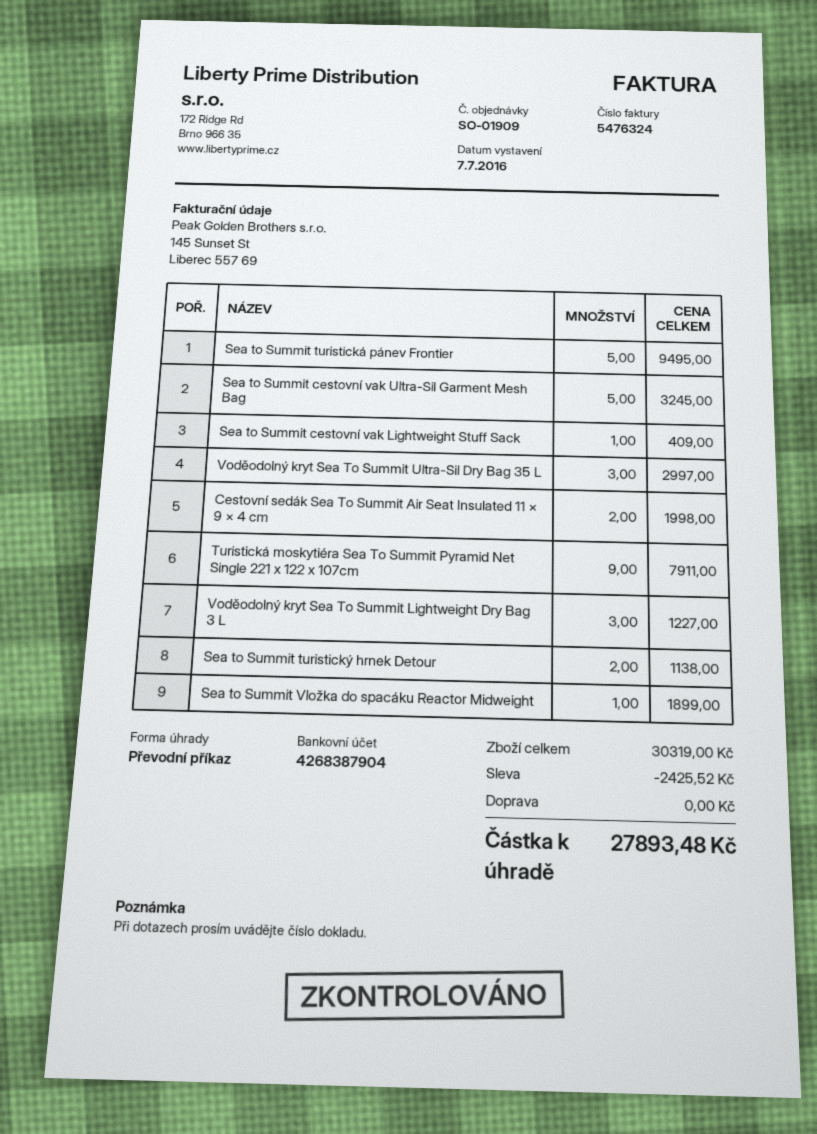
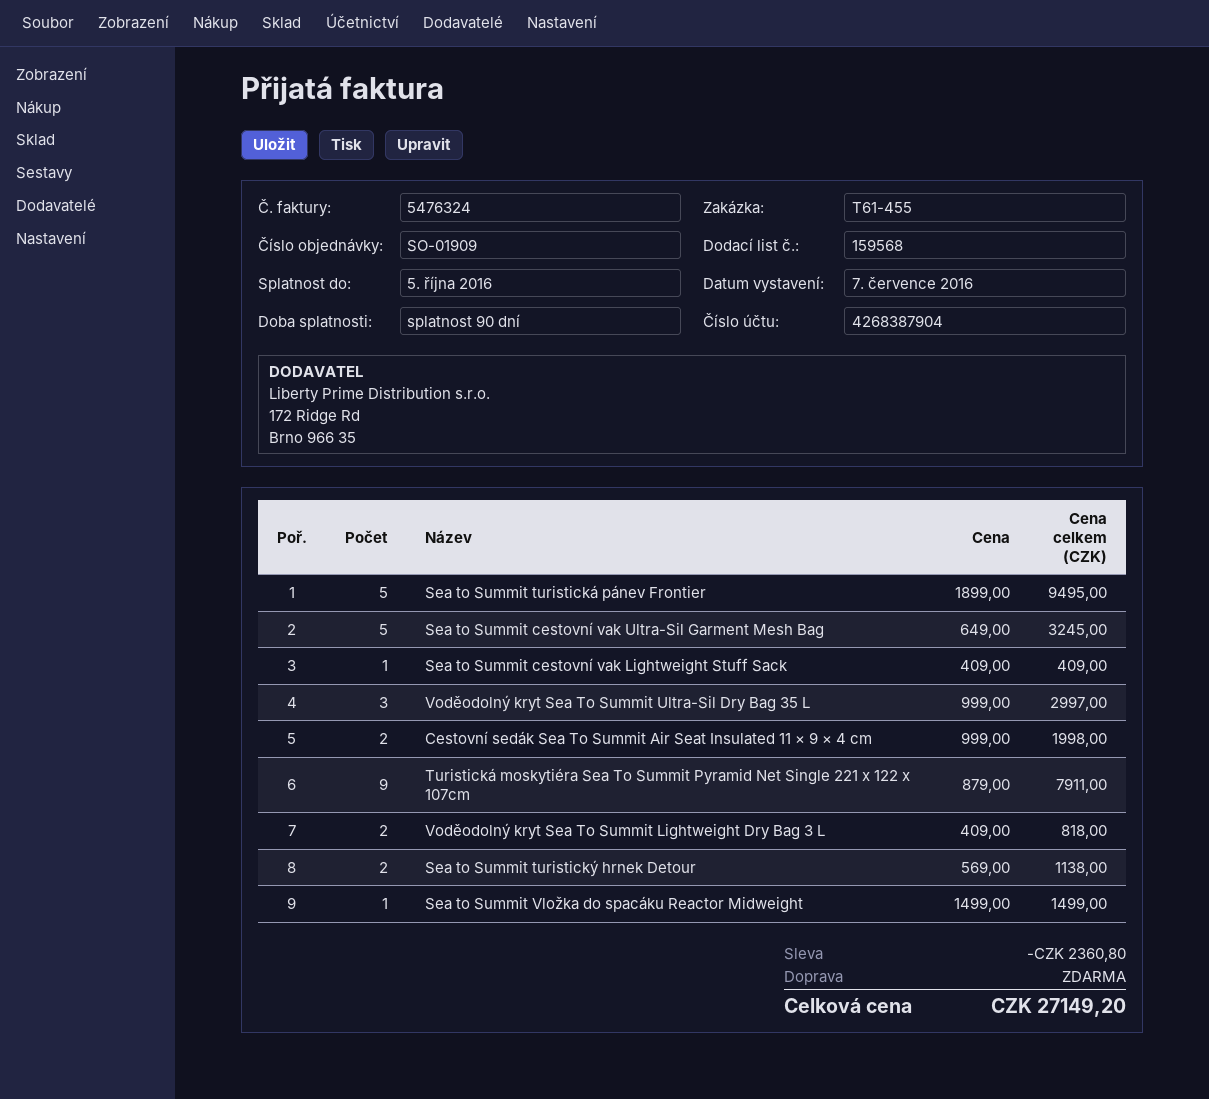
Voděodolný kryt Sea To Summit Lightweight Dry Bag 3 L: 3 for 1227.00 -> 2 for 818.00
Sea to Summit Vložka do spacáku Reactor Midweight: 1 for 1899.00 -> 1 for 1499.00
discount: 2425.52 -> 2360.80
total: 27893.48 -> 27149.20

